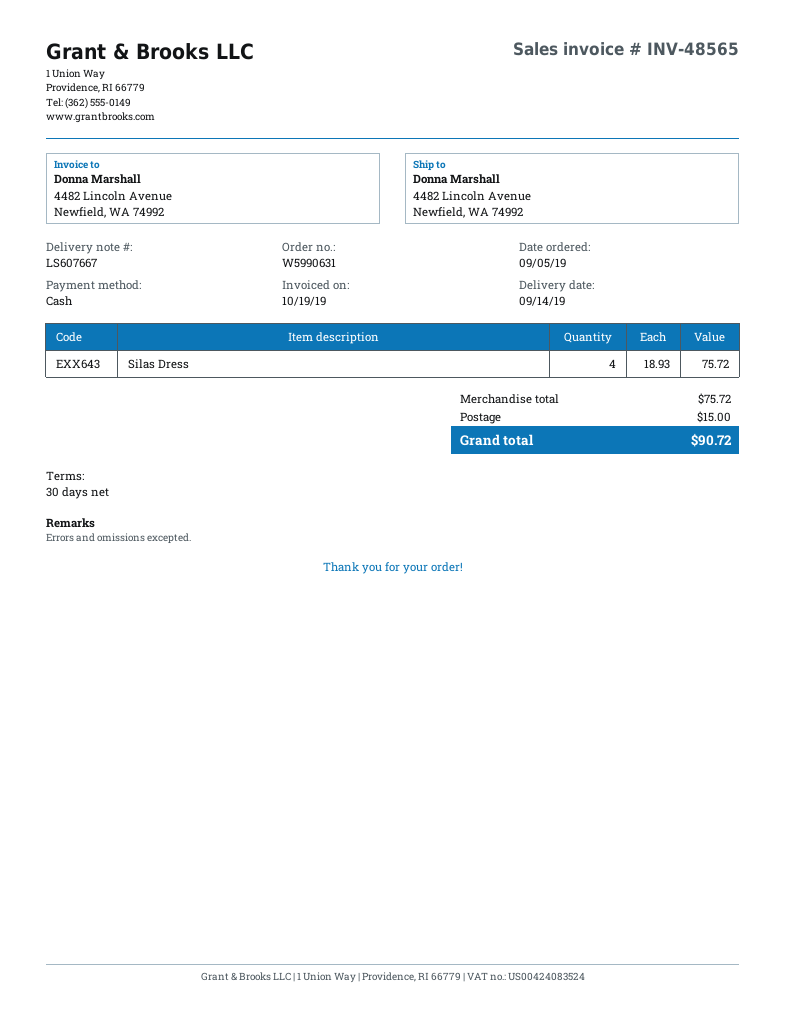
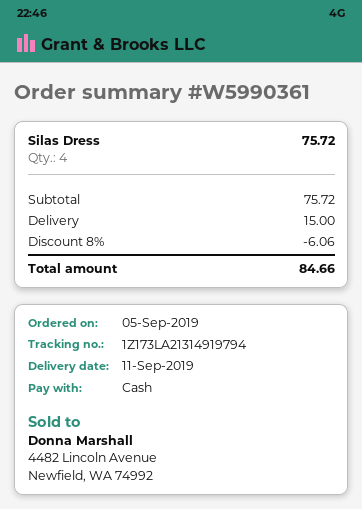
order number: W5990631 -> W5990361
delivery date: 2019-09-14 -> 2019-09-11
discount: none -> 8% = 6.06
total: 90.72 -> 84.66

